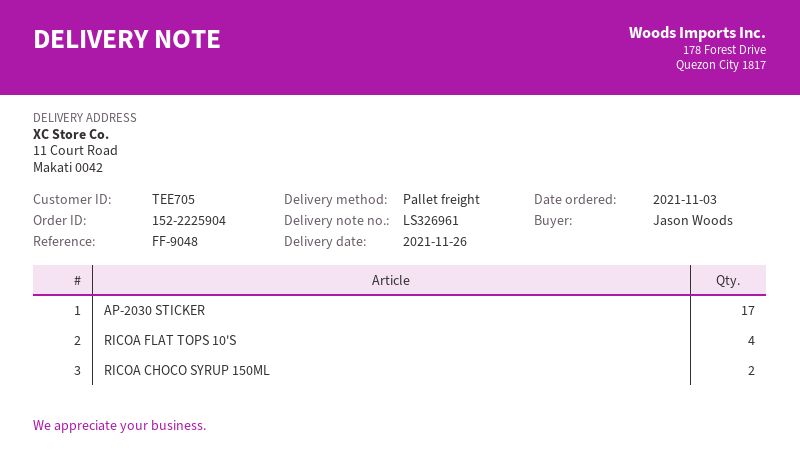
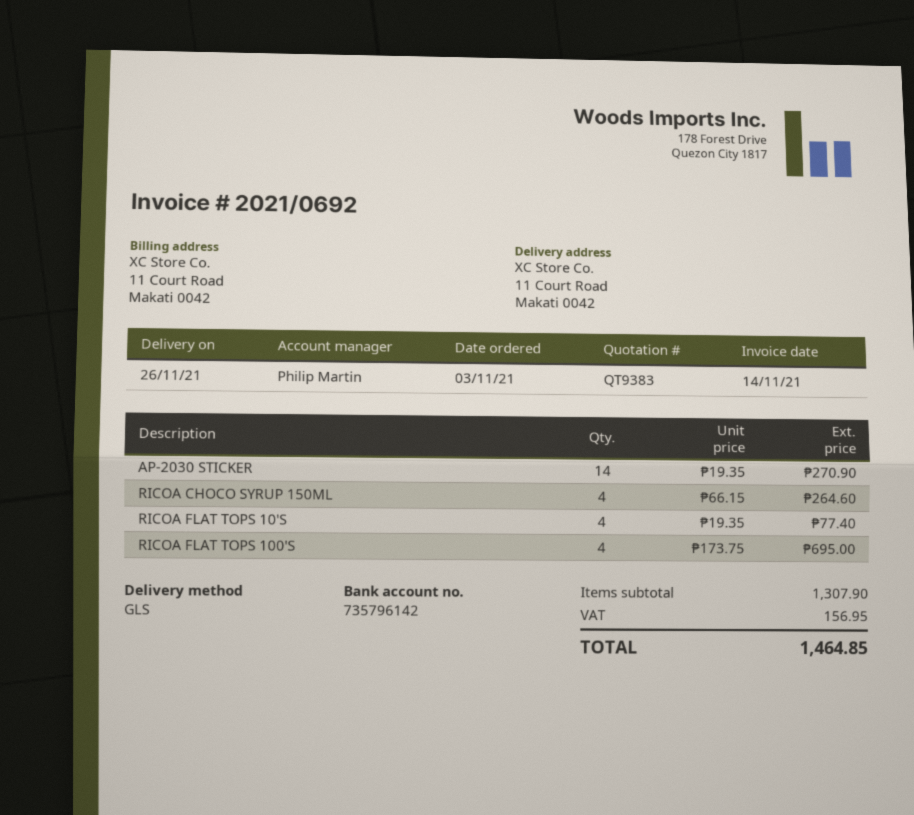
shipping method: pallet freight -> GLS
AP-2030 STICKER: 17 -> 14
RICOA CHOCO SYRUP 150ML: 2 -> 4
RICOA FLAT TOPS 100'S: none -> 4

